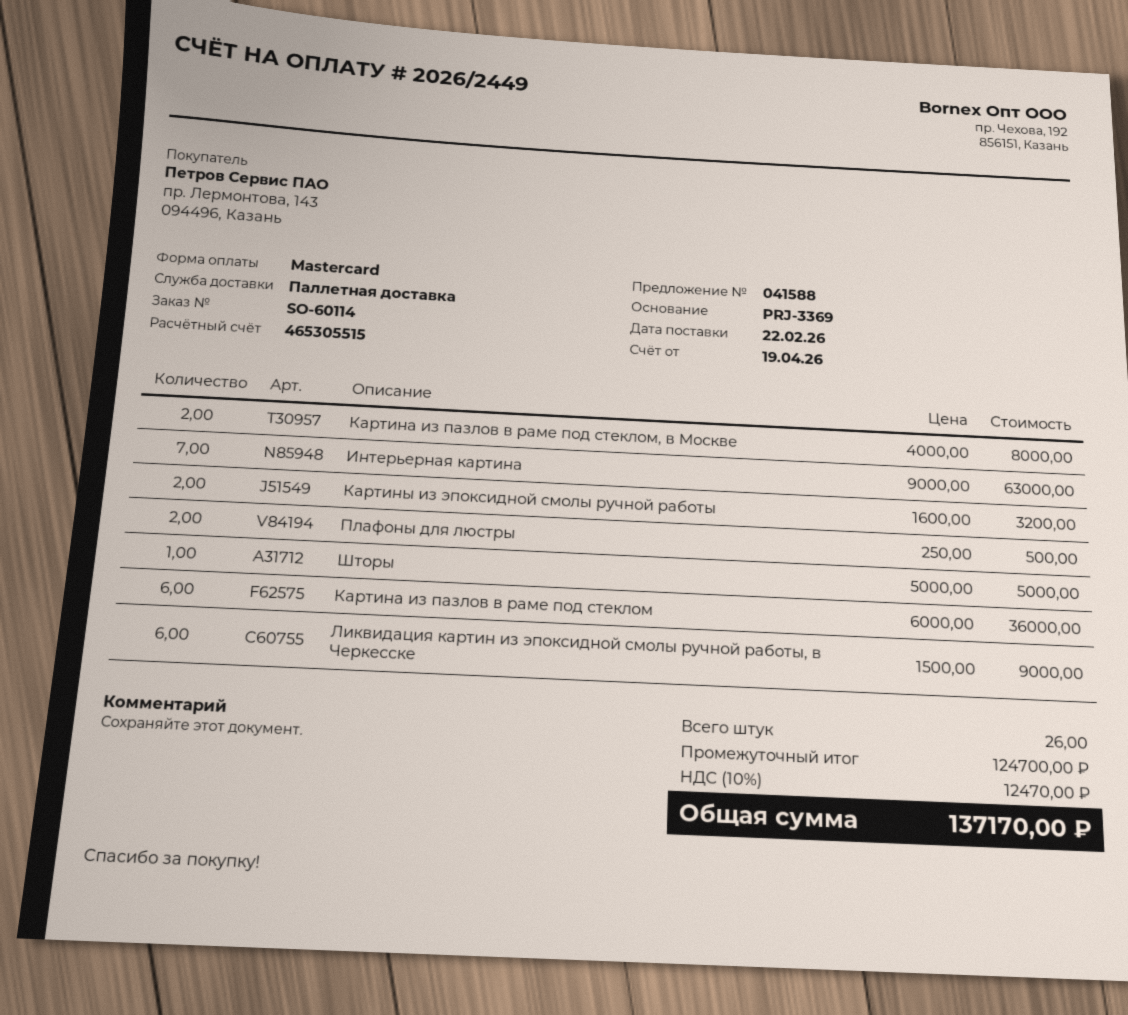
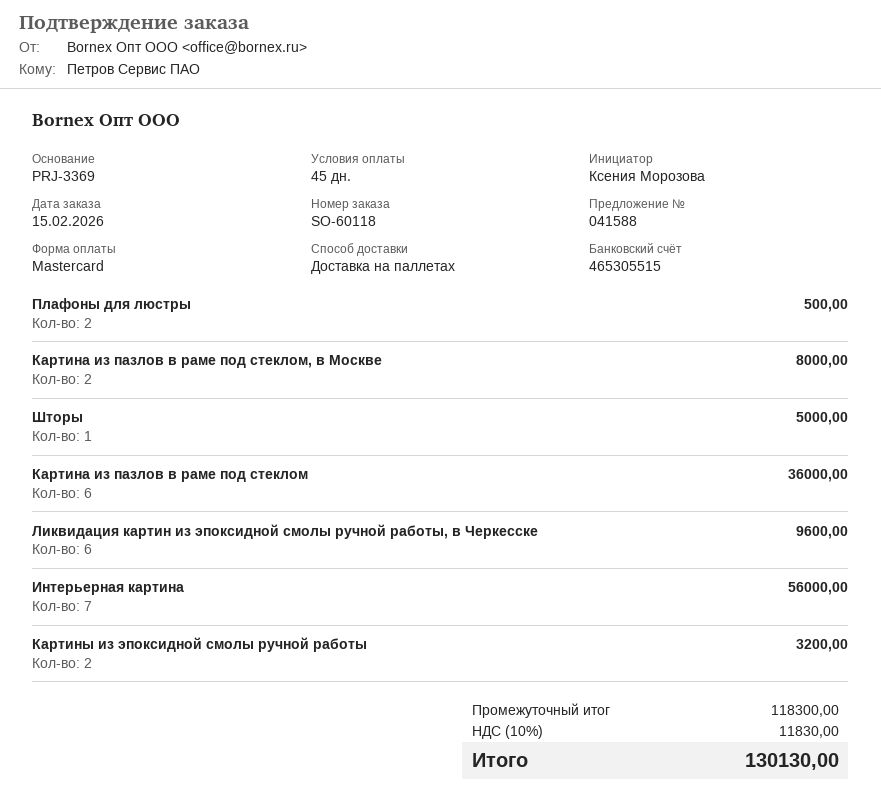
order number: SO-60114 -> SO-60118
Интерьерная картина: 7 for 63000.00 -> 7 for 56000.00
Ликвидация картин из эпоксидной смолы ручной работы, в Черкесске: 6 for 9000.00 -> 6 for 9600.00
subtotal: 124700.00 -> 118300.00
tax: 10% = 12470.00 -> 10% = 11830.00
total: 137170.00 -> 130130.00

